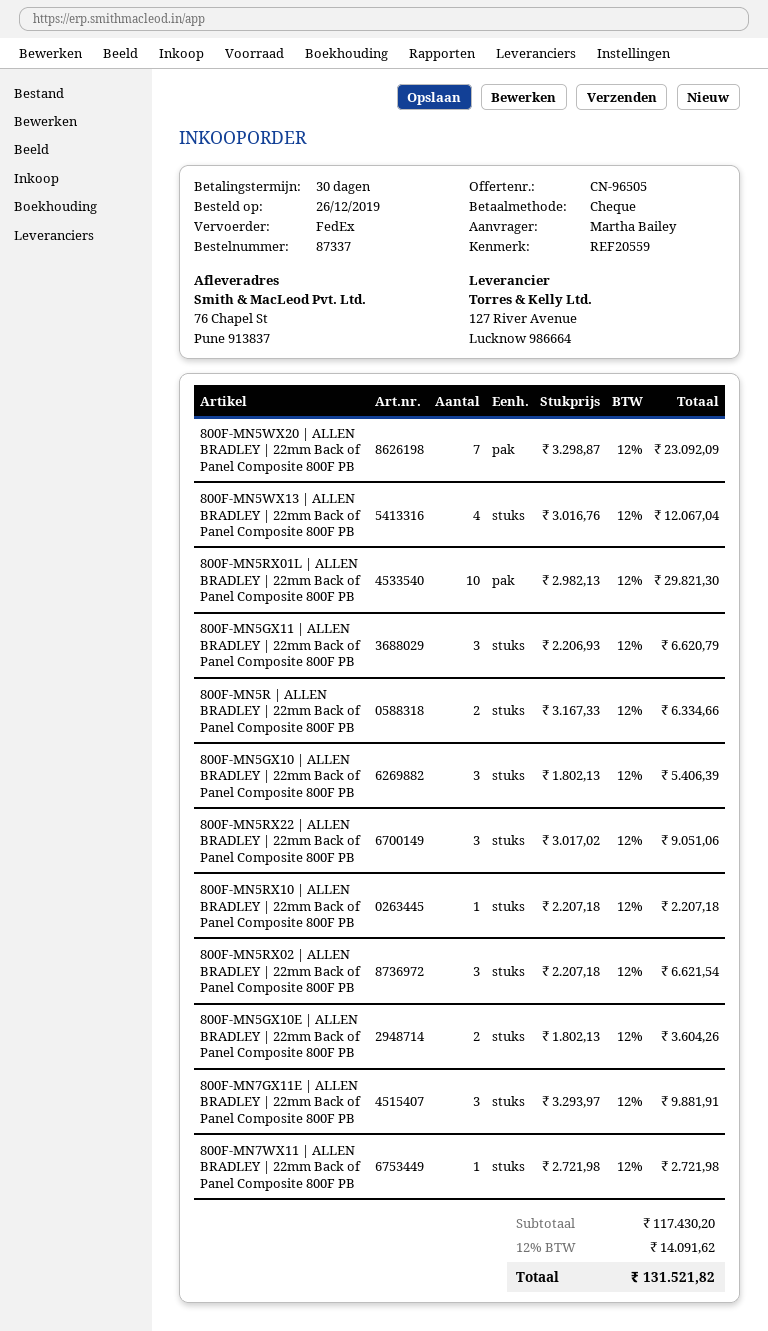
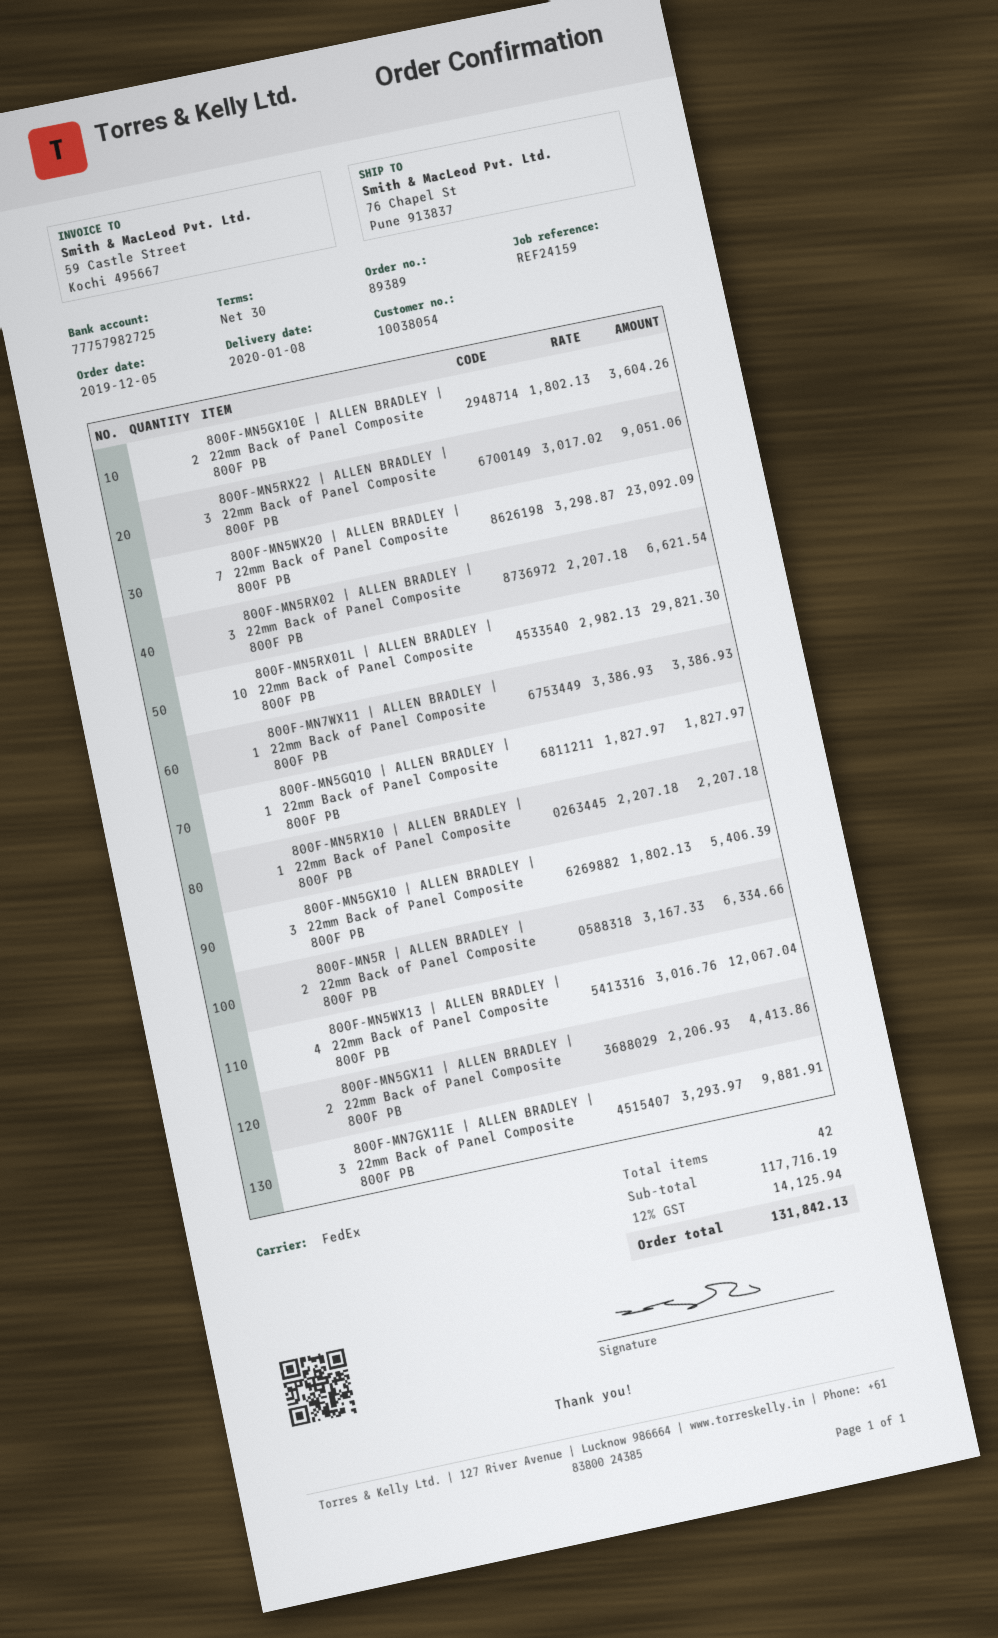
order number: 87337 -> 89389
order date: 2019-12-26 -> 2019-12-05
reference: REF20559 -> REF24159
800F-MN5GX11 | ALLEN BRADLEY | 22mm Back of Panel Composite 800F PB: 3 x 2206.93 = 6620.79 -> 2 x 2206.93 = 4413.86
800F-MN7WX11 | ALLEN BRADLEY | 22mm Back of Panel Composite 800F PB: 1 x 2721.98 = 2721.98 -> 1 x 3386.93 = 3386.93
800F-MN5GQ10 | ALLEN BRADLEY | 22mm Back of Panel Composite 800F PB: none -> 1 x 1827.97 = 1827.97
subtotal: 117430.20 -> 117716.19
tax: 12% = 14091.62 -> 12% = 14125.94
total: 131521.82 -> 131842.13

